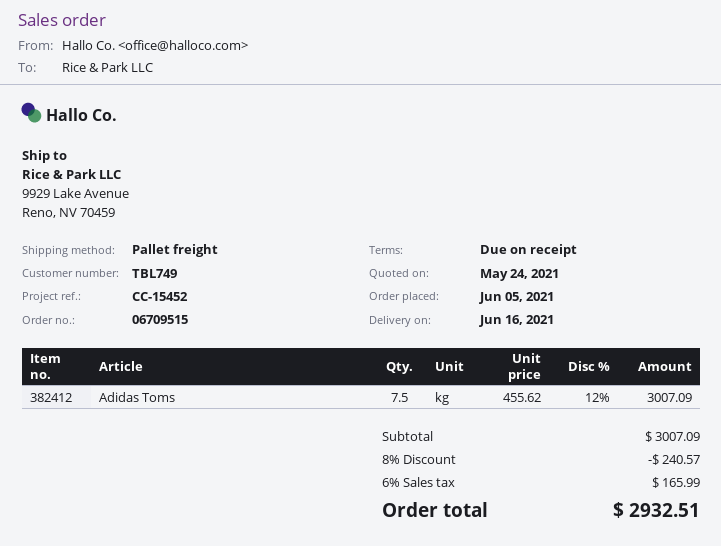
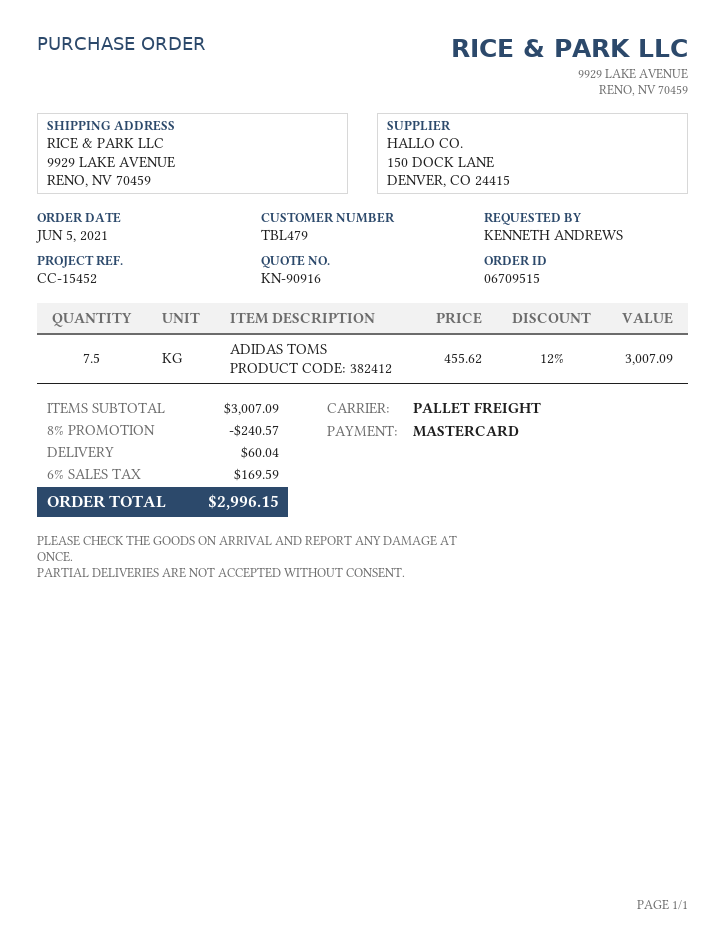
customer number: TBL749 -> TBL479
shipping: none -> 60.04
tax: 6% = 165.99 -> 6% = 169.59
total: 2932.51 -> 2996.15

